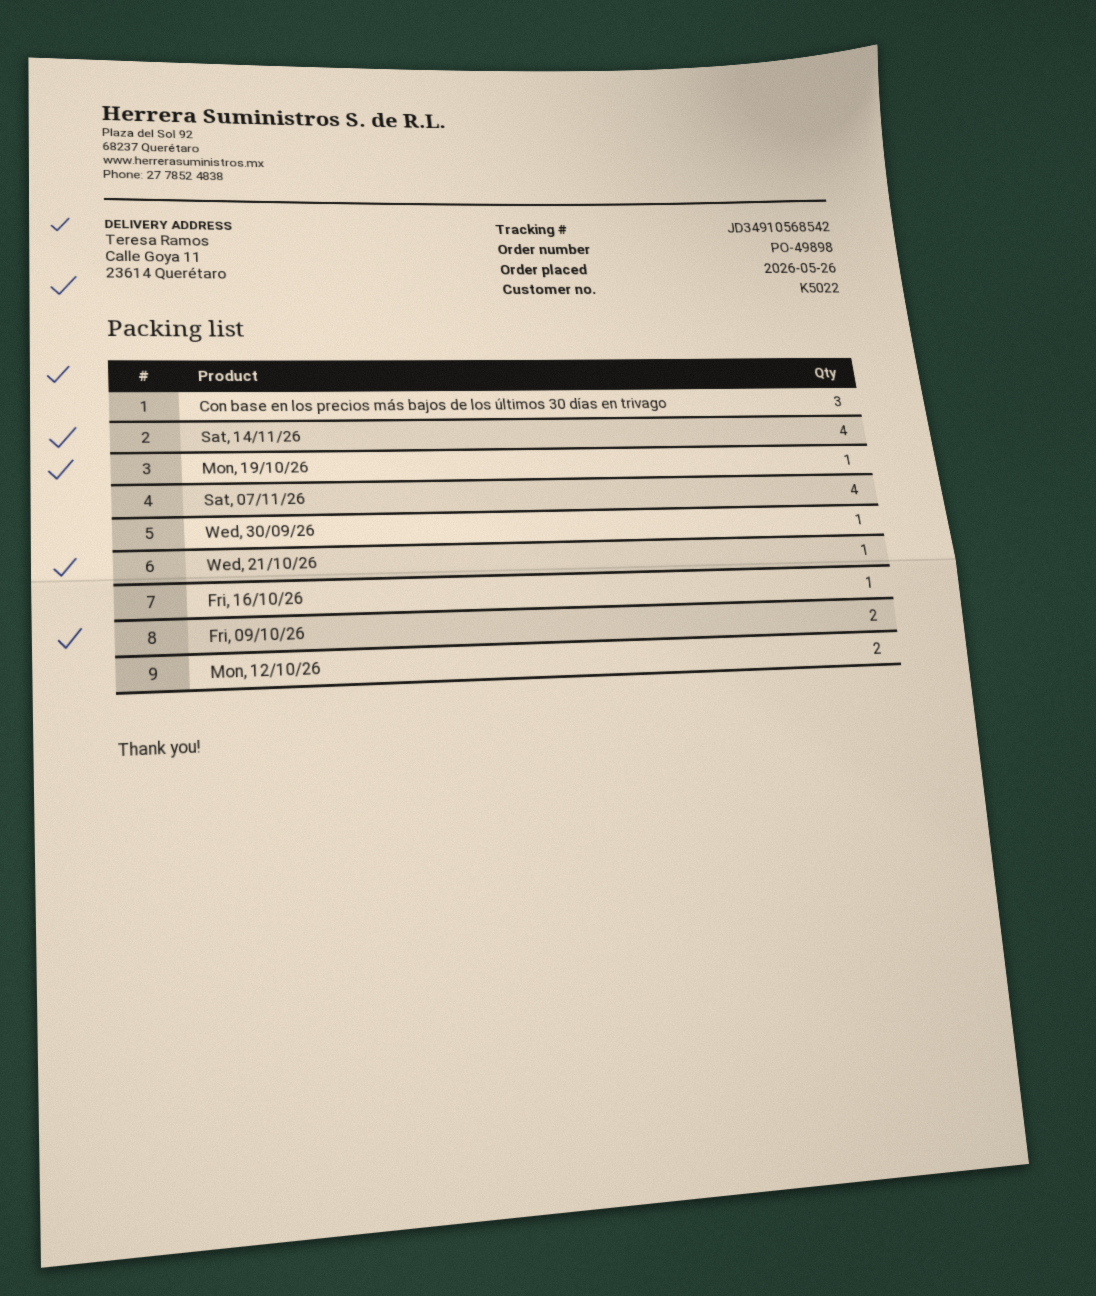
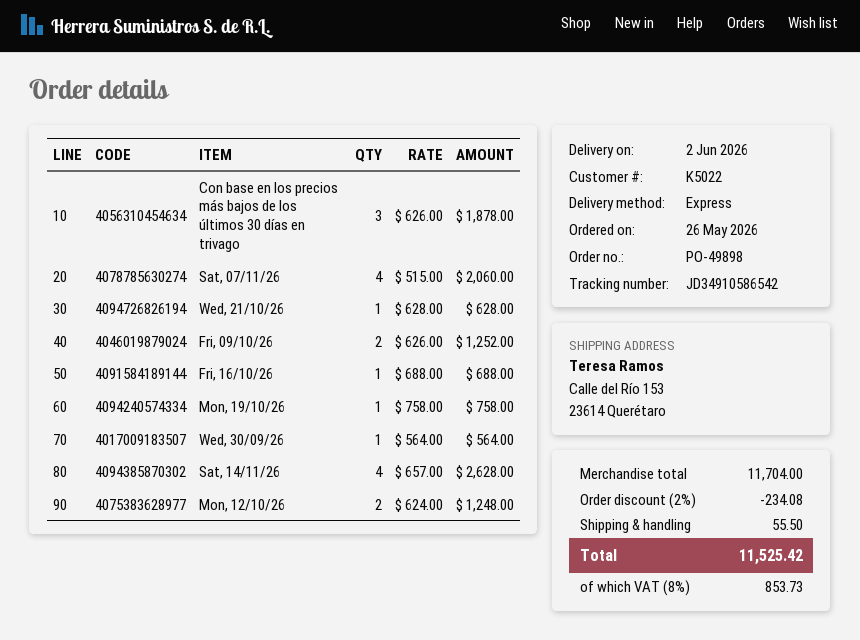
tracking number: JD34910568542 -> JD34910586542
ship to: Calle Goya 11, 23614 Querétaro -> Calle del Río 153, 23614 Querétaro

